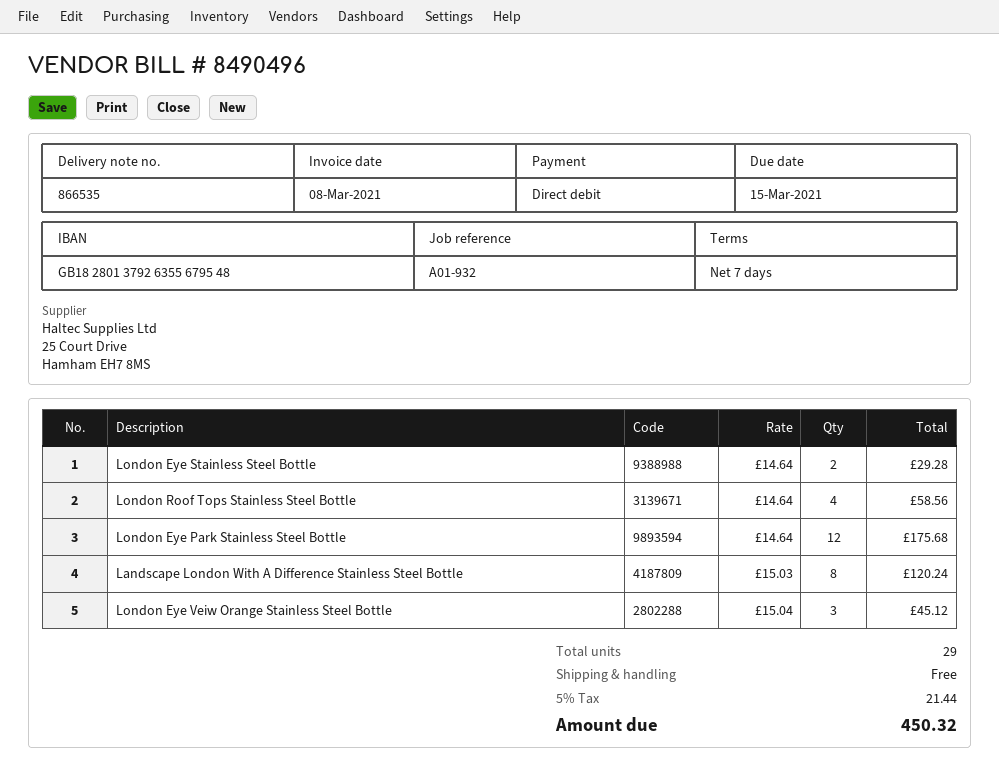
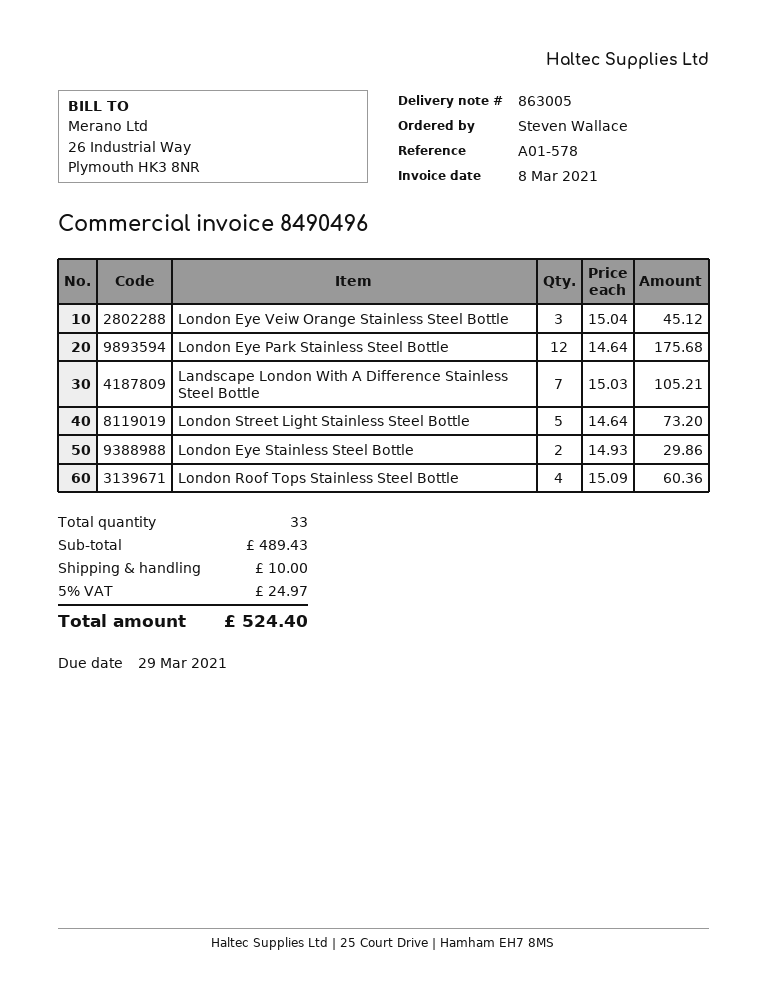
delivery note number: 866535 -> 863005
due date: 2021-03-15 -> 2021-03-29
reference: A01-932 -> A01-578
London Eye Stainless Steel Bottle: 2 x 14.64 = 29.28 -> 2 x 14.93 = 29.86
London Roof Tops Stainless Steel Bottle: 4 x 14.64 = 58.56 -> 4 x 15.09 = 60.36
Landscape London With A Difference Stainless Steel Bottle: 8 x 15.03 = 120.24 -> 7 x 15.03 = 105.21
London Street Light Stainless Steel Bottle: none -> 5 x 14.64 = 73.20
total quantity: 29 -> 33
shipping: 0.00 -> 10.00
tax: 5% = 21.44 -> 5% = 24.97
total: 450.32 -> 524.40

